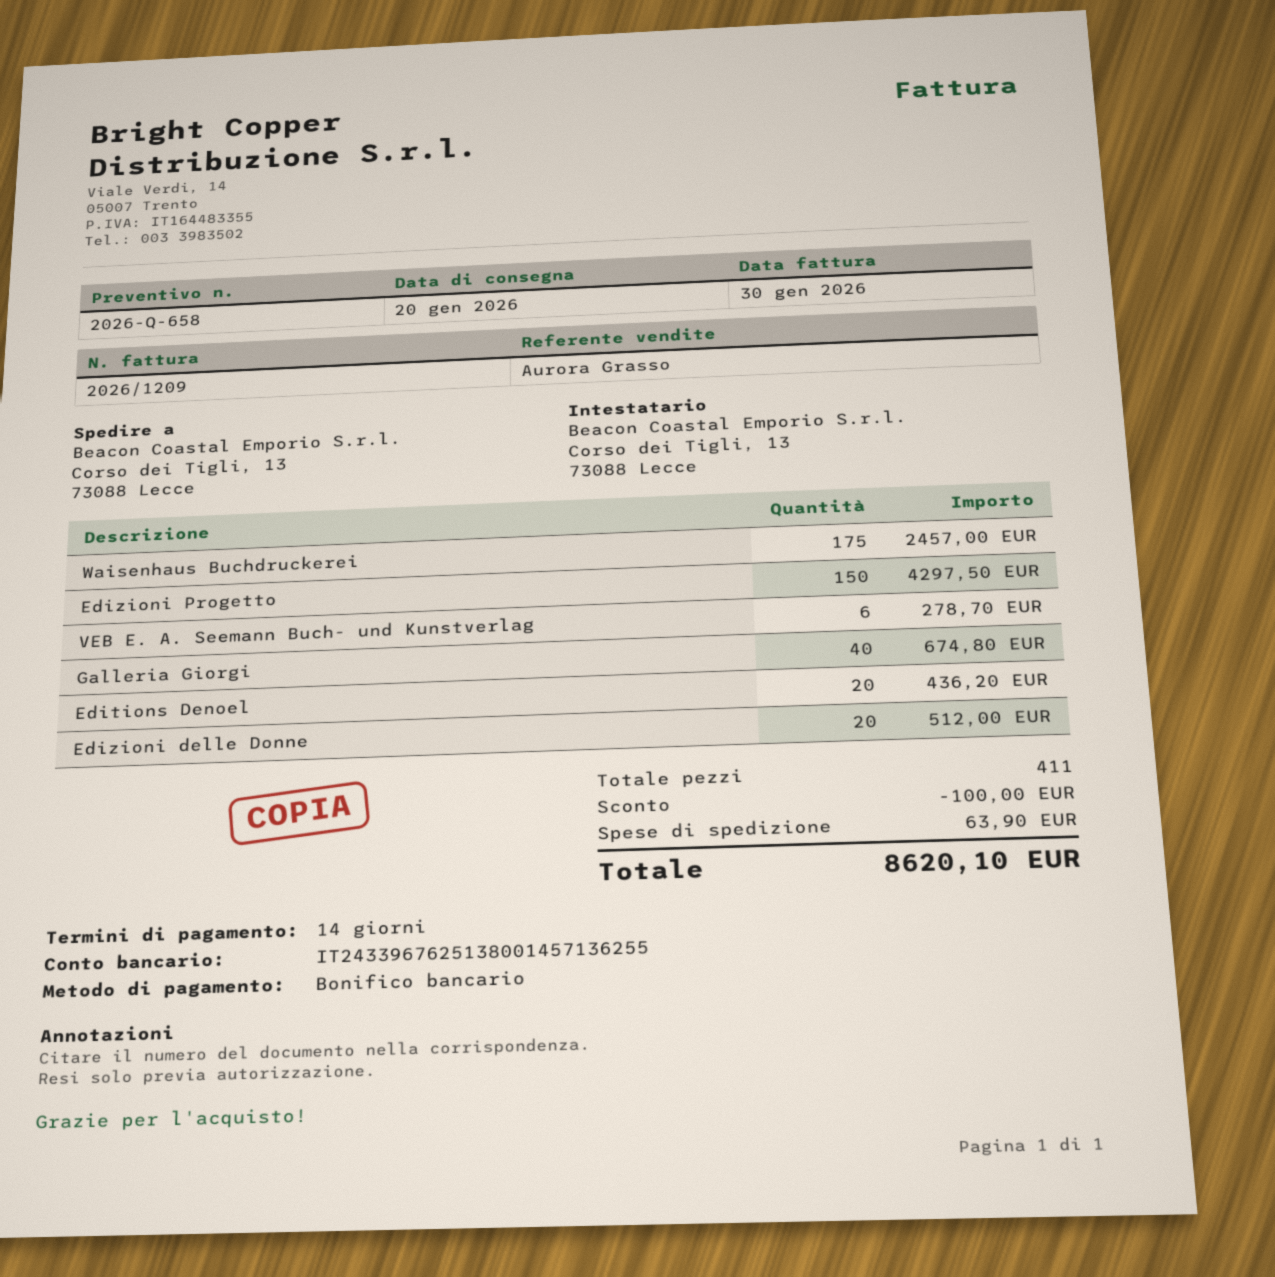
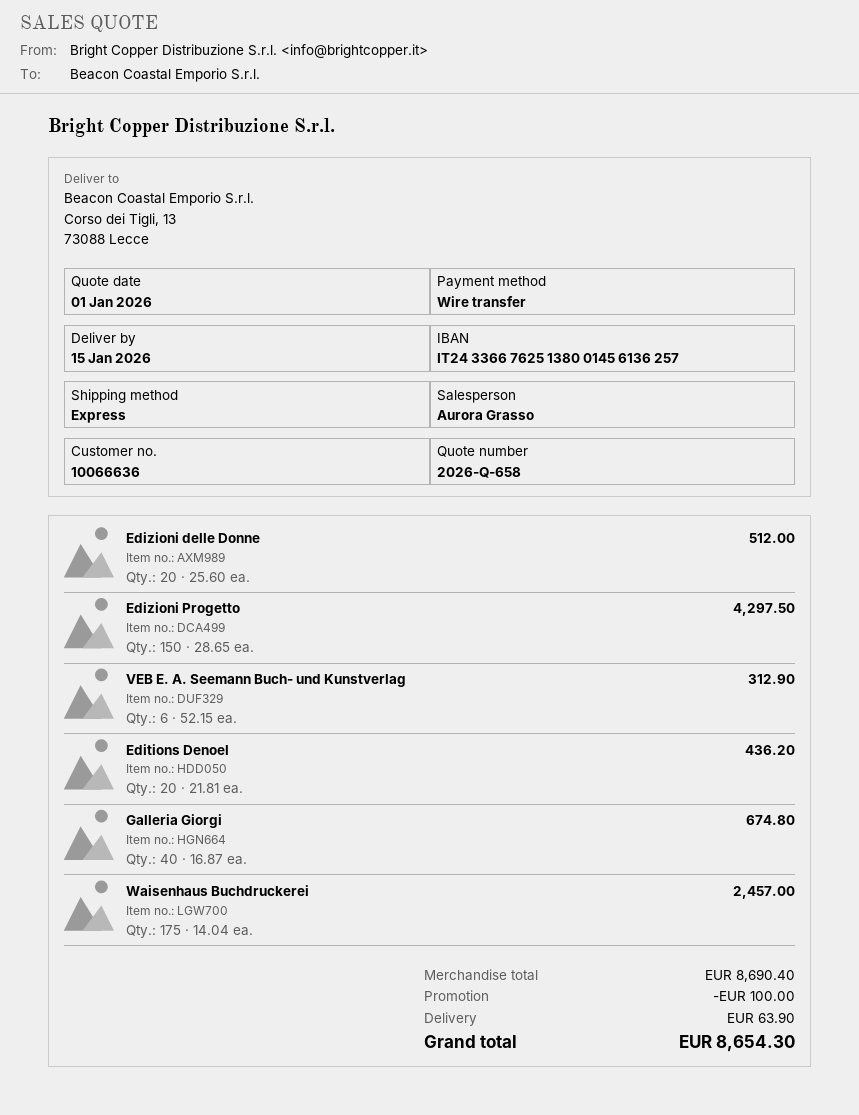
delivery date: 2026-01-20 -> 2026-01-15
bank account: IT2433967625138001457136255 -> IT2433667625138001456136257
VEB E. A. Seemann Buch- und Kunstverlag: 6 for 278.70 -> 6 for 312.90
total: 8620.10 -> 8654.30

